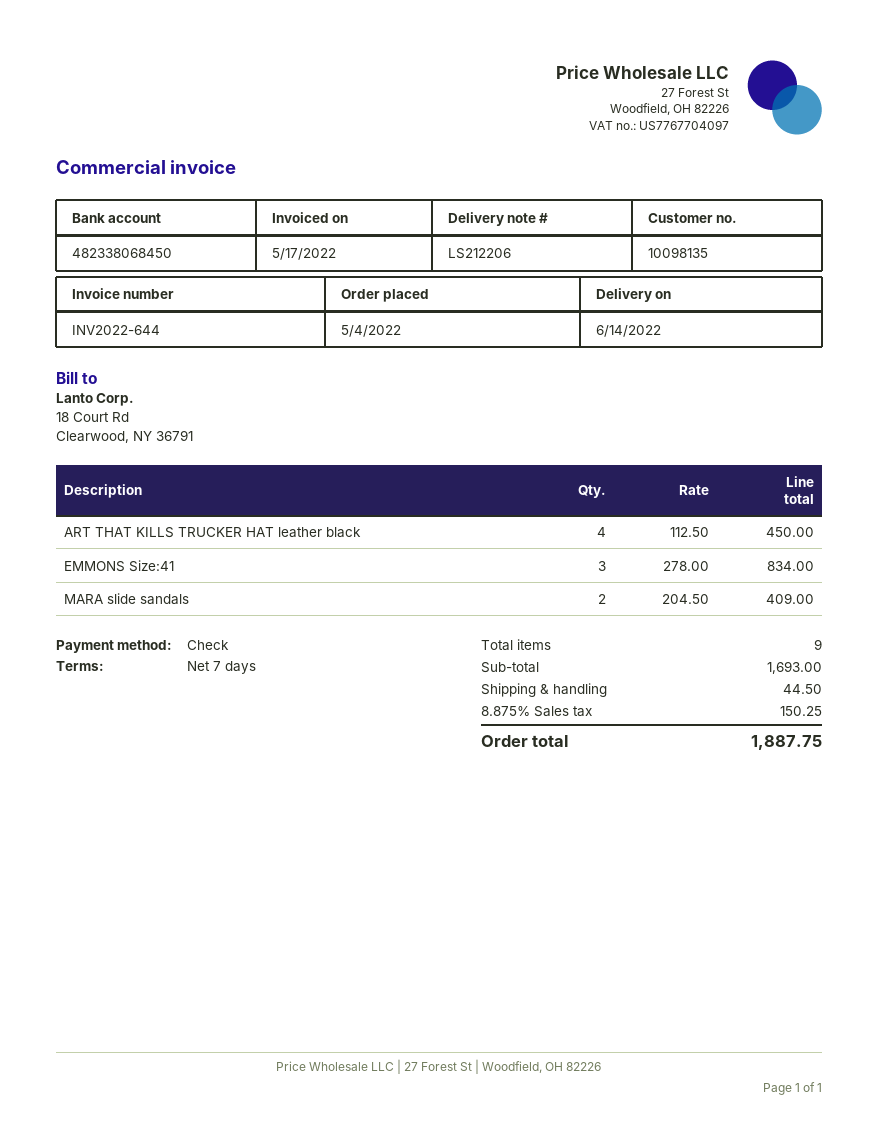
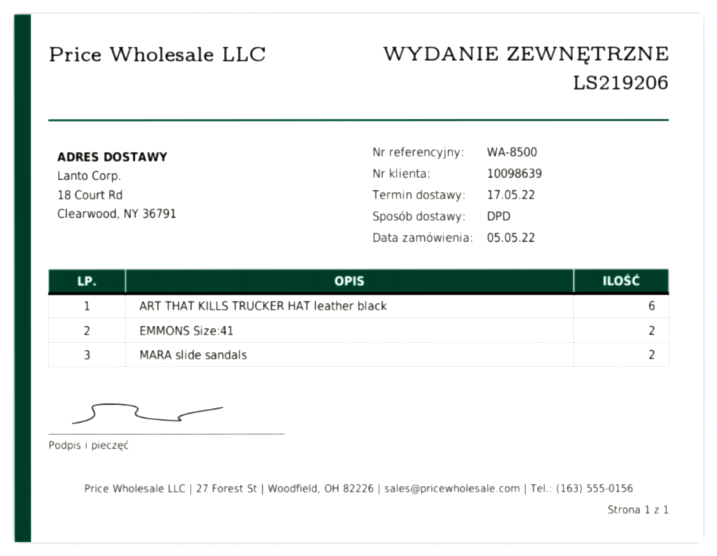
order date: 2022-05-04 -> 2022-05-05
delivery note number: LS212206 -> LS219206
delivery date: 2022-06-14 -> 2022-05-17
customer number: 10098135 -> 10098639
ART THAT KILLS TRUCKER HAT leather black: 4 -> 6
EMMONS Size:41: 3 -> 2

